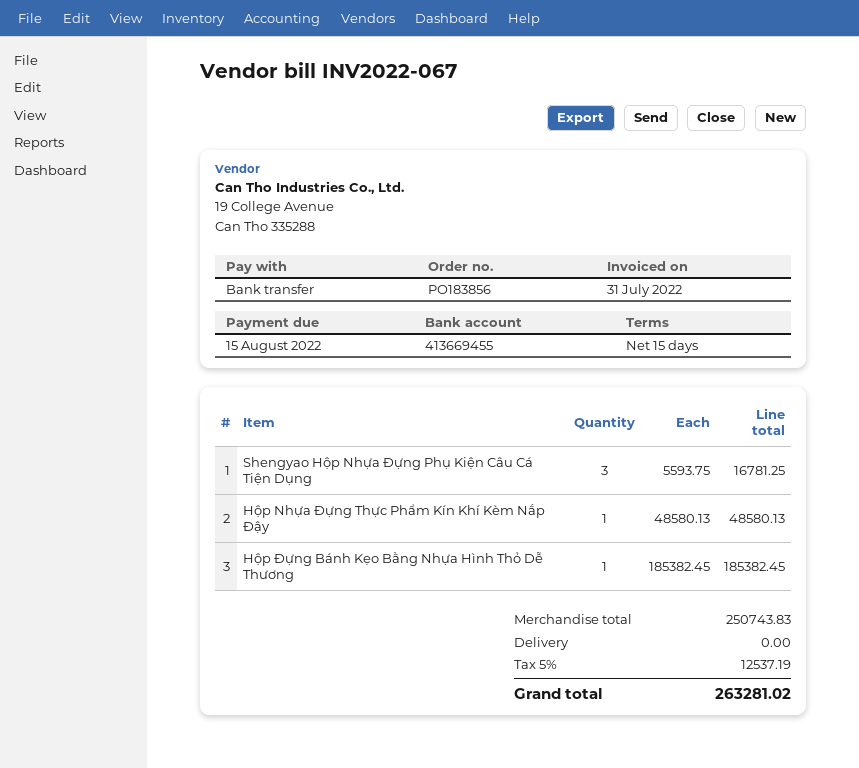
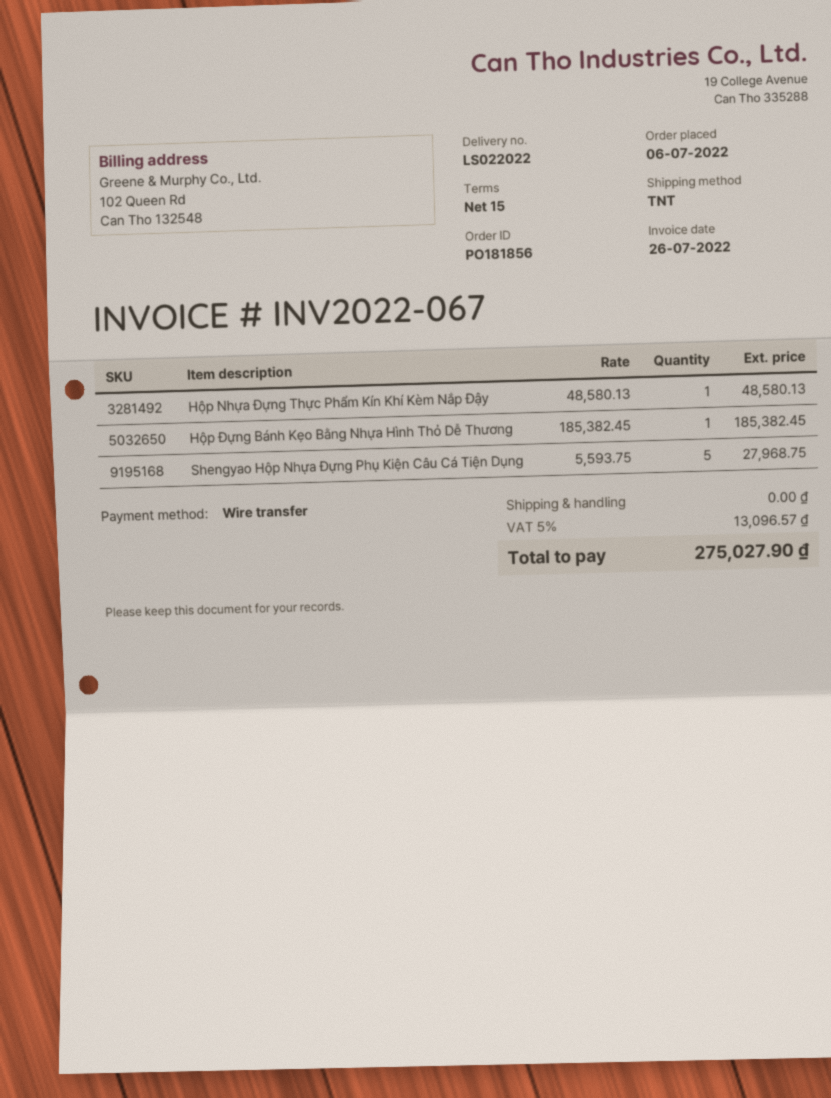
order number: PO183856 -> PO181856
invoice date: 2022-07-31 -> 2022-07-26
Shengyao Hộp Nhựa Đựng Phụ Kiện Câu Cá Tiện Dụng: 3 x 5593.75 = 16781.25 -> 5 x 5593.75 = 27968.75
tax: 5% = 12537.19 -> 5% = 13096.57
total: 263281.02 -> 275027.90

